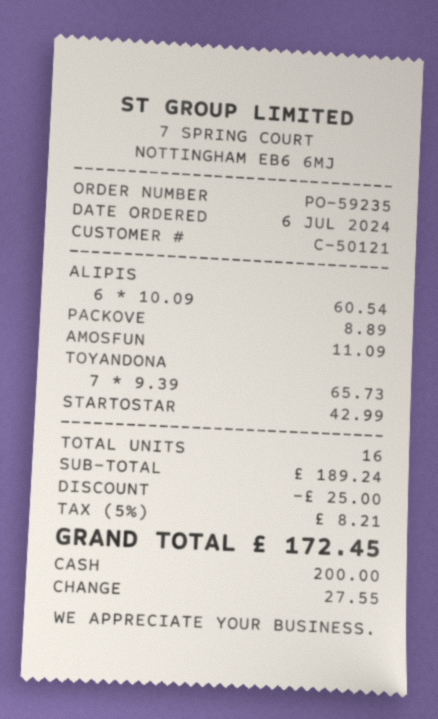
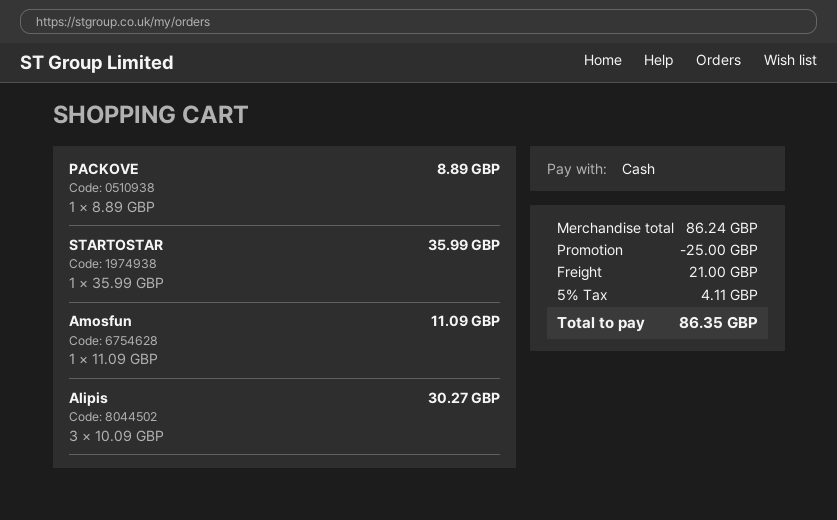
ALIPIS: 6 x 10.09 = 60.54 -> 3 x 10.09 = 30.27
TOYANDONA: 7 x 9.39 = 65.73 -> none
STARTOSTAR: 1 x 42.99 = 42.99 -> 1 x 35.99 = 35.99
subtotal: 189.24 -> 86.24
shipping: none -> 21.00
tax: 5% = 8.21 -> 5% = 4.11
total: 172.45 -> 86.35

